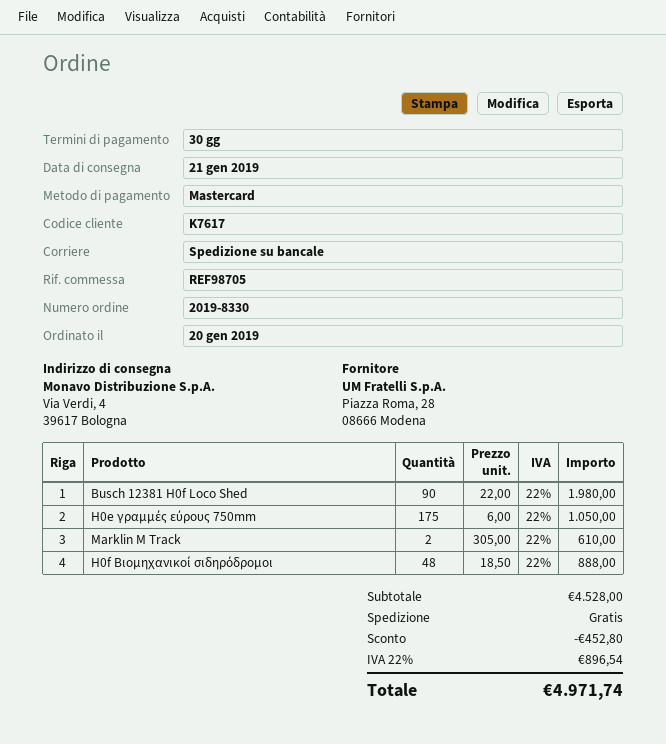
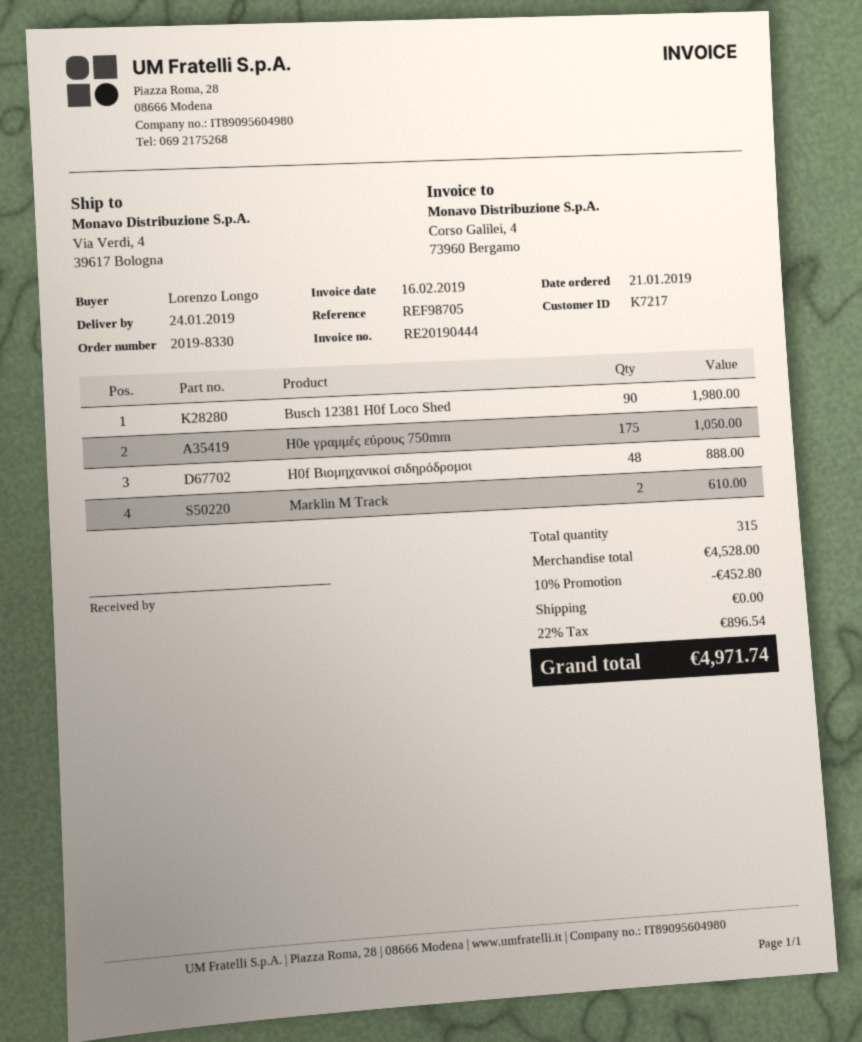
order date: 2019-01-20 -> 2019-01-21
delivery date: 2019-01-21 -> 2019-01-24
customer number: K7617 -> K7217

